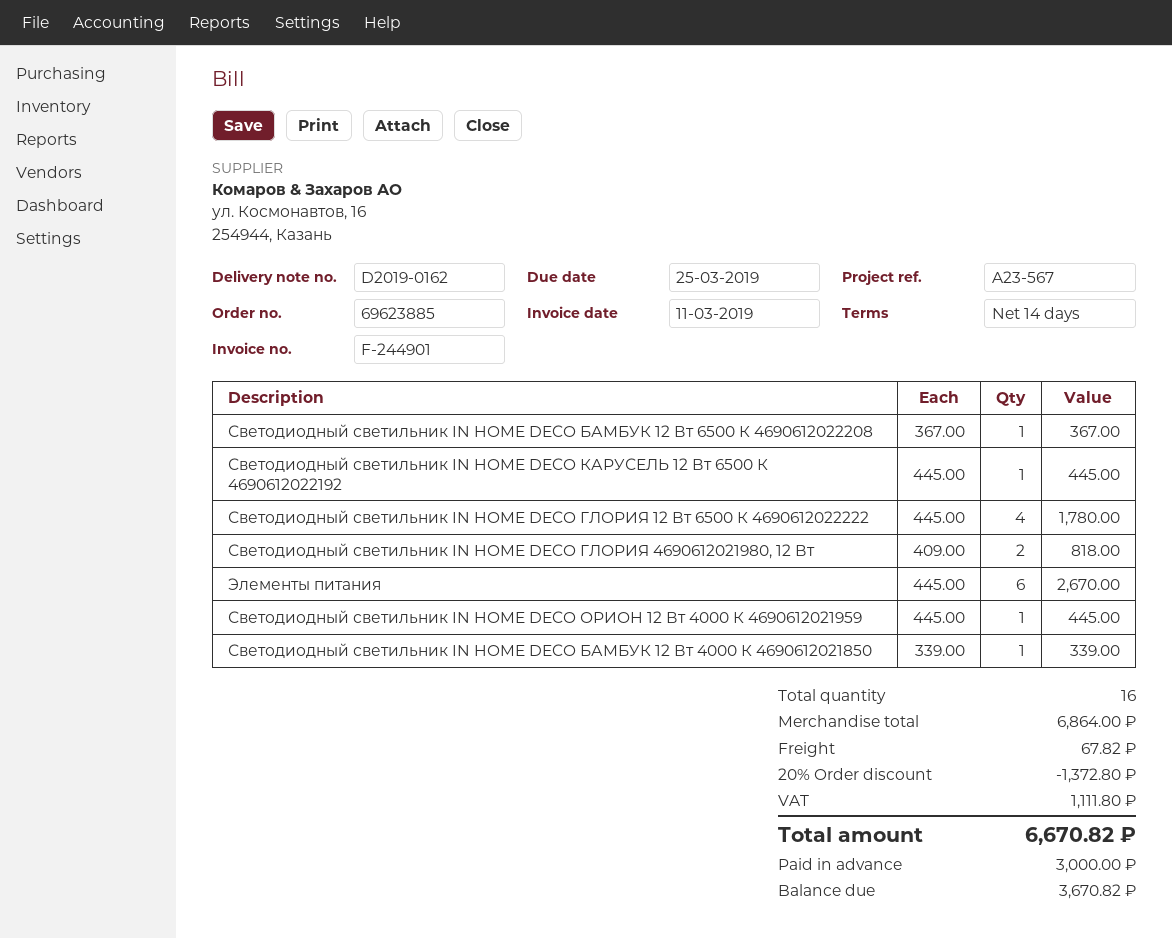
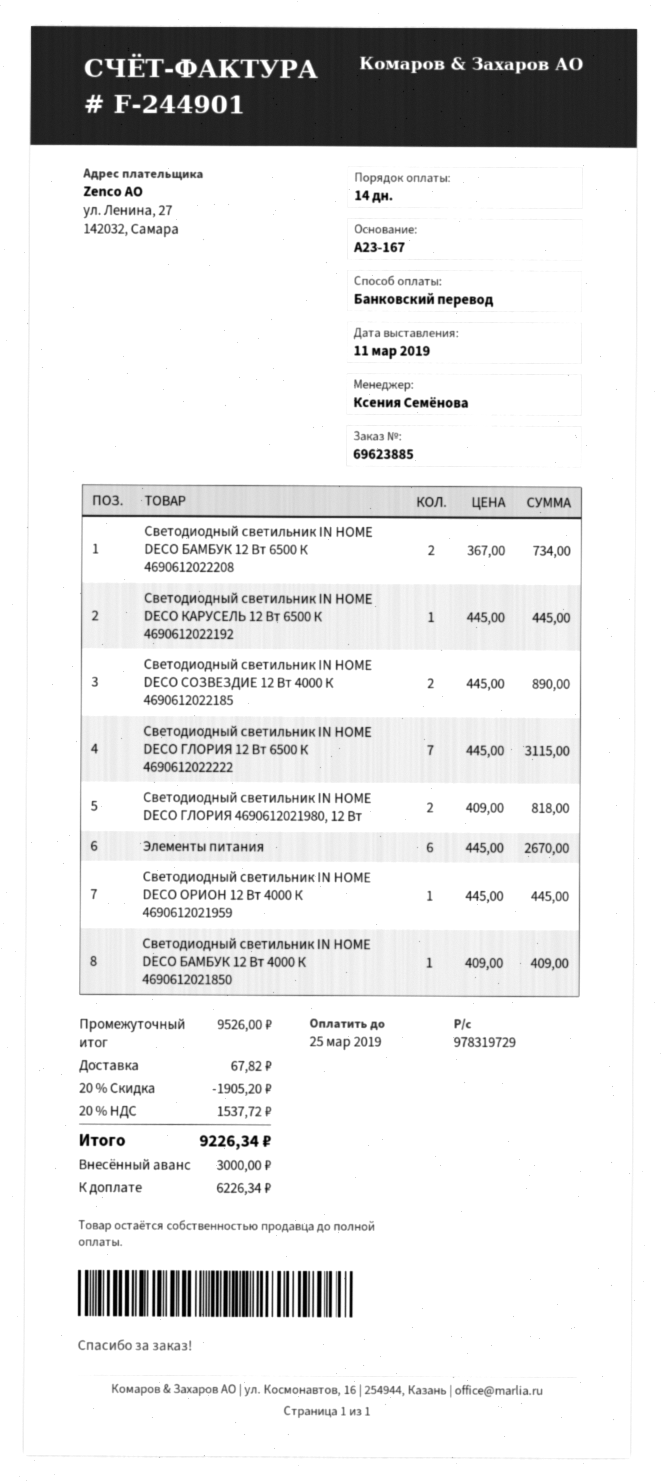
reference: A23-567 -> A23-167
Светодиодный светильник IN HOME DECO БАМБУК 12 Вт 6500 К 4690612022208: 1 x 367.00 = 367.00 -> 2 x 367.00 = 734.00
Светодиодный светильник IN HOME DECO ГЛОРИЯ 12 Вт 6500 К 4690612022222: 4 x 445.00 = 1780.00 -> 7 x 445.00 = 3115.00
Светодиодный светильник IN HOME DECO БАМБУК 12 Вт 4000 К 4690612021850: 1 x 339.00 = 339.00 -> 1 x 409.00 = 409.00
Светодиодный светильник IN HOME DECO СОЗВЕЗДИЕ 12 Вт 4000 К 4690612022185: none -> 2 x 445.00 = 890.00
subtotal: 6864.00 -> 9526.00
discount: 20% = 1372.80 -> 20% = 1905.20
tax: 1111.80 -> 1537.72
total: 6670.82 -> 9226.34
balance: 3670.82 -> 6226.34

